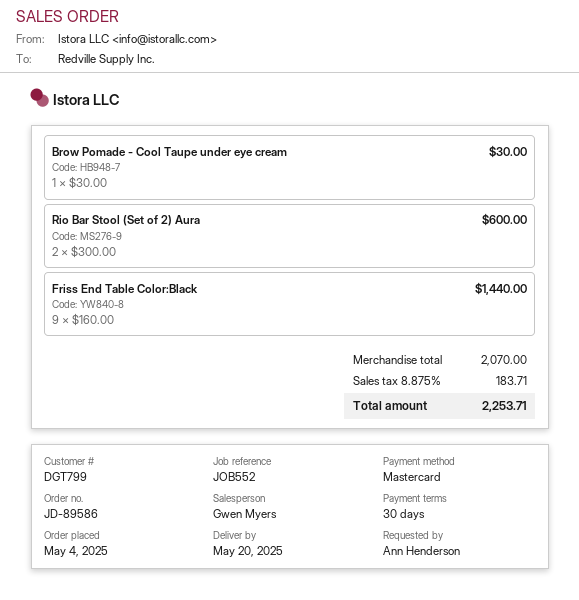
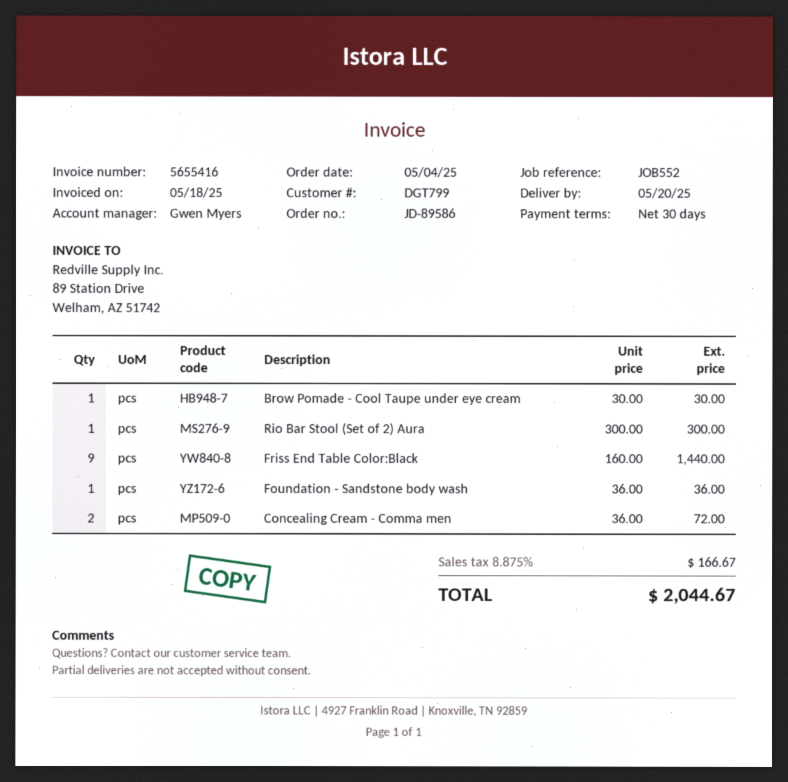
Rio Bar Stool (Set of 2) Aura: 2 x 300.00 = 600.00 -> 1 x 300.00 = 300.00
Foundation - Sandstone body wash: none -> 1 x 36.00 = 36.00
Concealing Cream - Comma men: none -> 2 x 36.00 = 72.00
tax: 8.875% = 183.71 -> 8.875% = 166.67
total: 2253.71 -> 2044.67

